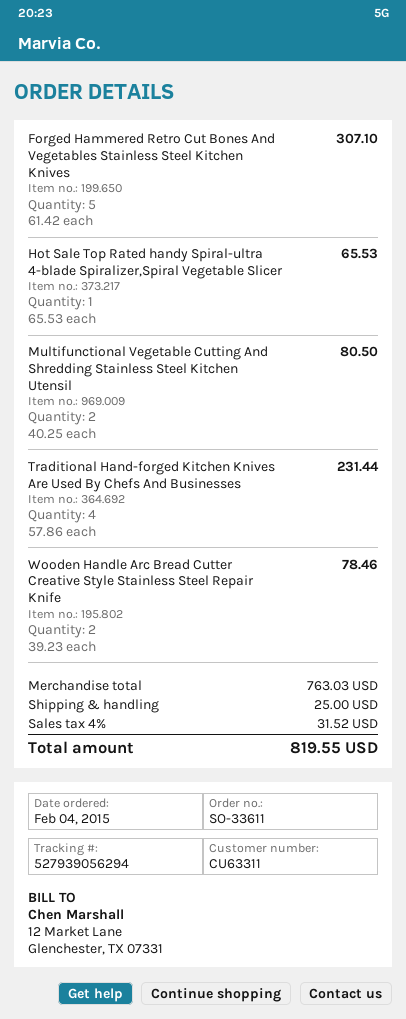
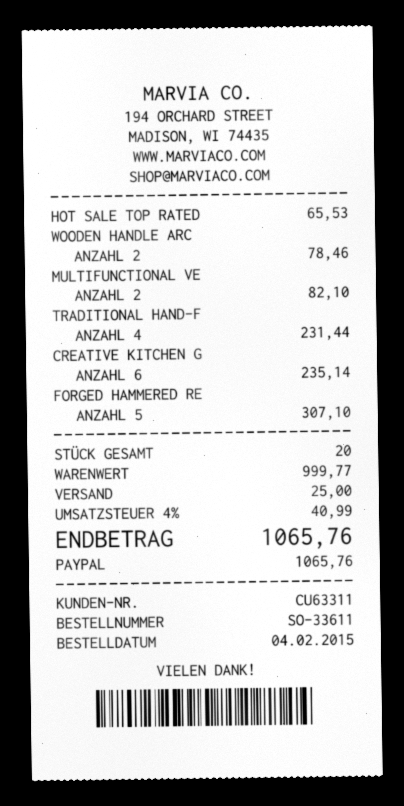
Multifunctional Vegetable Cutting And Shredding Stainless Steel Kitchen Utensil: 2 for 80.50 -> 2 for 82.10
CREATIVE KITCHEN G: none -> 6 for 235.14
subtotal: 763.03 -> 999.77
tax: 4% = 31.52 -> 4% = 40.99
total: 819.55 -> 1065.76

